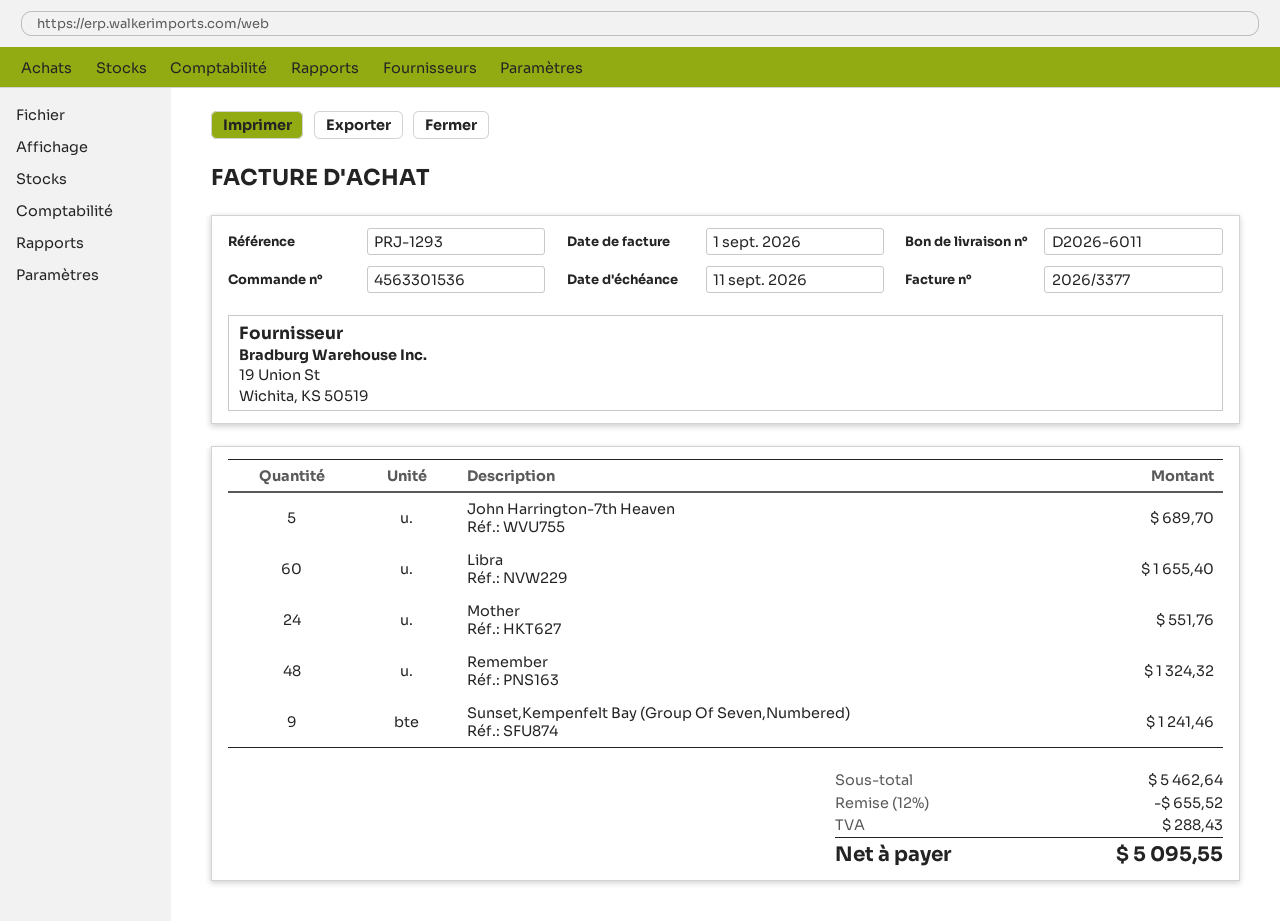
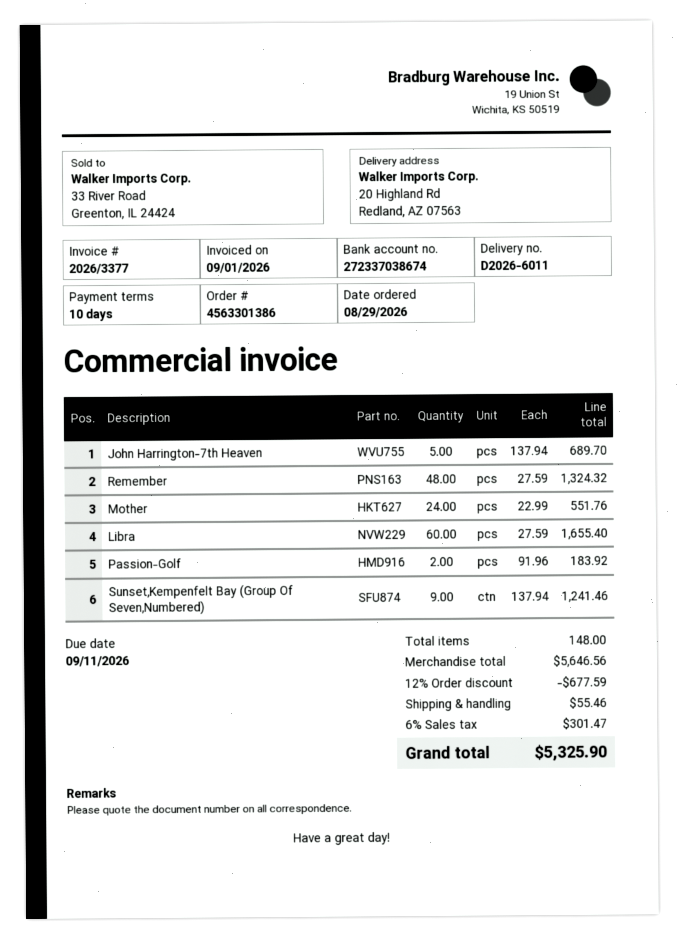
order number: 4563301536 -> 4563301386
Passion-Golf: none -> 2 for 183.92
subtotal: 5462.64 -> 5646.56
discount: 12% = 655.52 -> 12% = 677.59
shipping: none -> 55.46
tax: 288.43 -> 301.47
total: 5095.55 -> 5325.90

